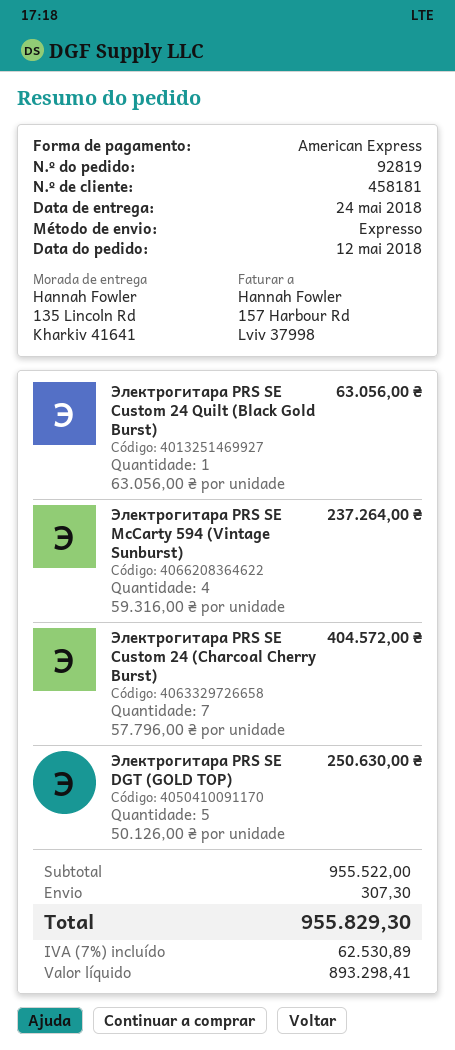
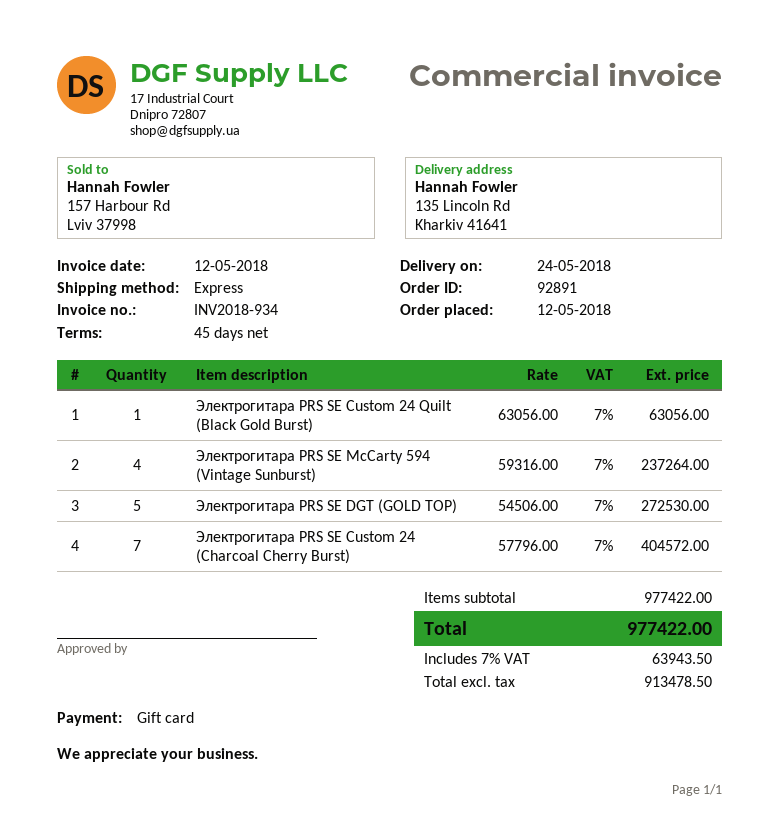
order number: 92819 -> 92891
payment method: American Express -> gift card
Электрогитара PRS SE DGT (GOLD TOP): 5 x 50126.00 = 250630.00 -> 5 x 54506.00 = 272530.00
subtotal: 955522.00 -> 977422.00
shipping: 307.30 -> none
net: 893298.41 -> 913478.50
tax: 7% = 62530.89 -> 7% = 63943.50
total: 955829.30 -> 977422.00

